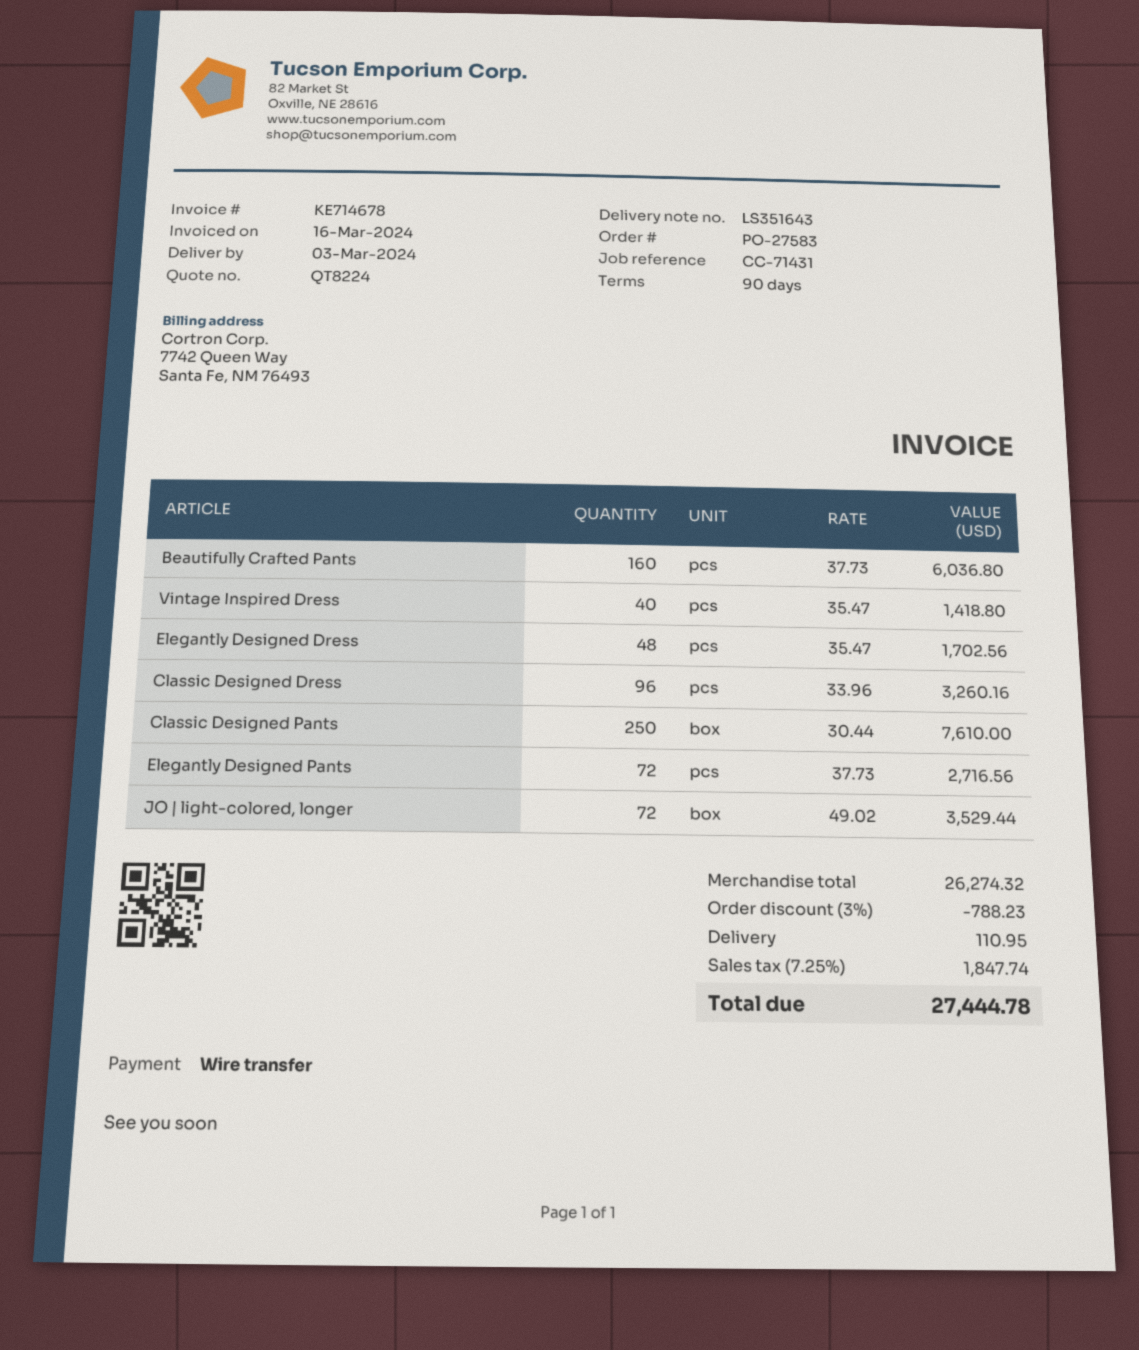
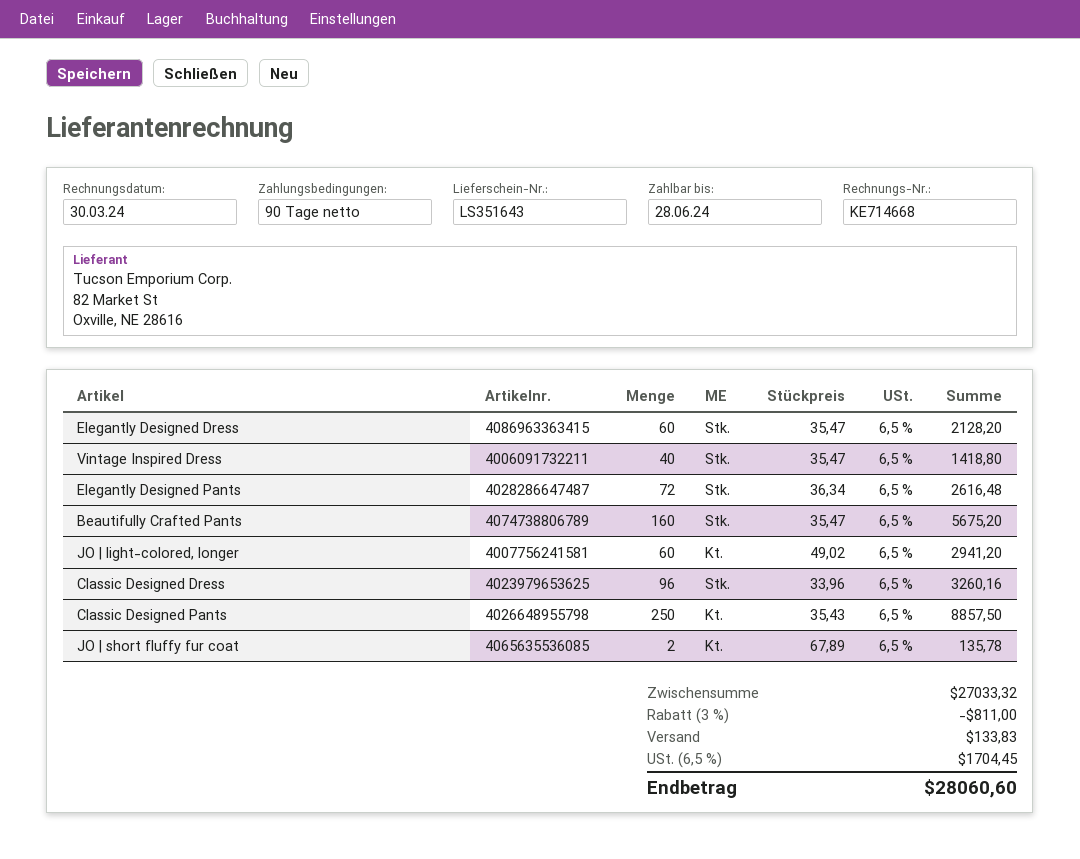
invoice number: KE714678 -> KE714668
invoice date: 2024-03-16 -> 2024-03-30
Beautifully Crafted Pants: 160 x 37.73 = 6036.80 -> 160 x 35.47 = 5675.20
Elegantly Designed Dress: 48 x 35.47 = 1702.56 -> 60 x 35.47 = 2128.20
Classic Designed Pants: 250 x 30.44 = 7610.00 -> 250 x 35.43 = 8857.50
Elegantly Designed Pants: 72 x 37.73 = 2716.56 -> 72 x 36.34 = 2616.48
JO | light-colored, longer: 72 x 49.02 = 3529.44 -> 60 x 49.02 = 2941.20
JO | short fluffy fur coat: none -> 2 x 67.89 = 135.78
subtotal: 26274.32 -> 27033.32
discount: 3% = 788.23 -> 3% = 811.00
shipping: 110.95 -> 133.83
tax: 7.25% = 1847.74 -> 6.5% = 1704.45
total: 27444.78 -> 28060.60

